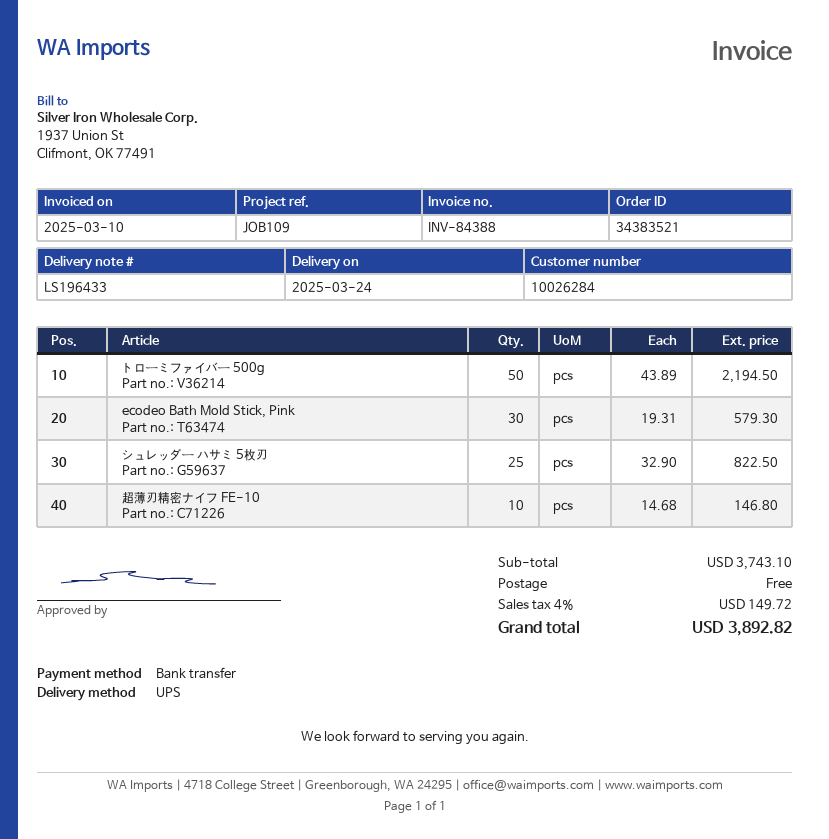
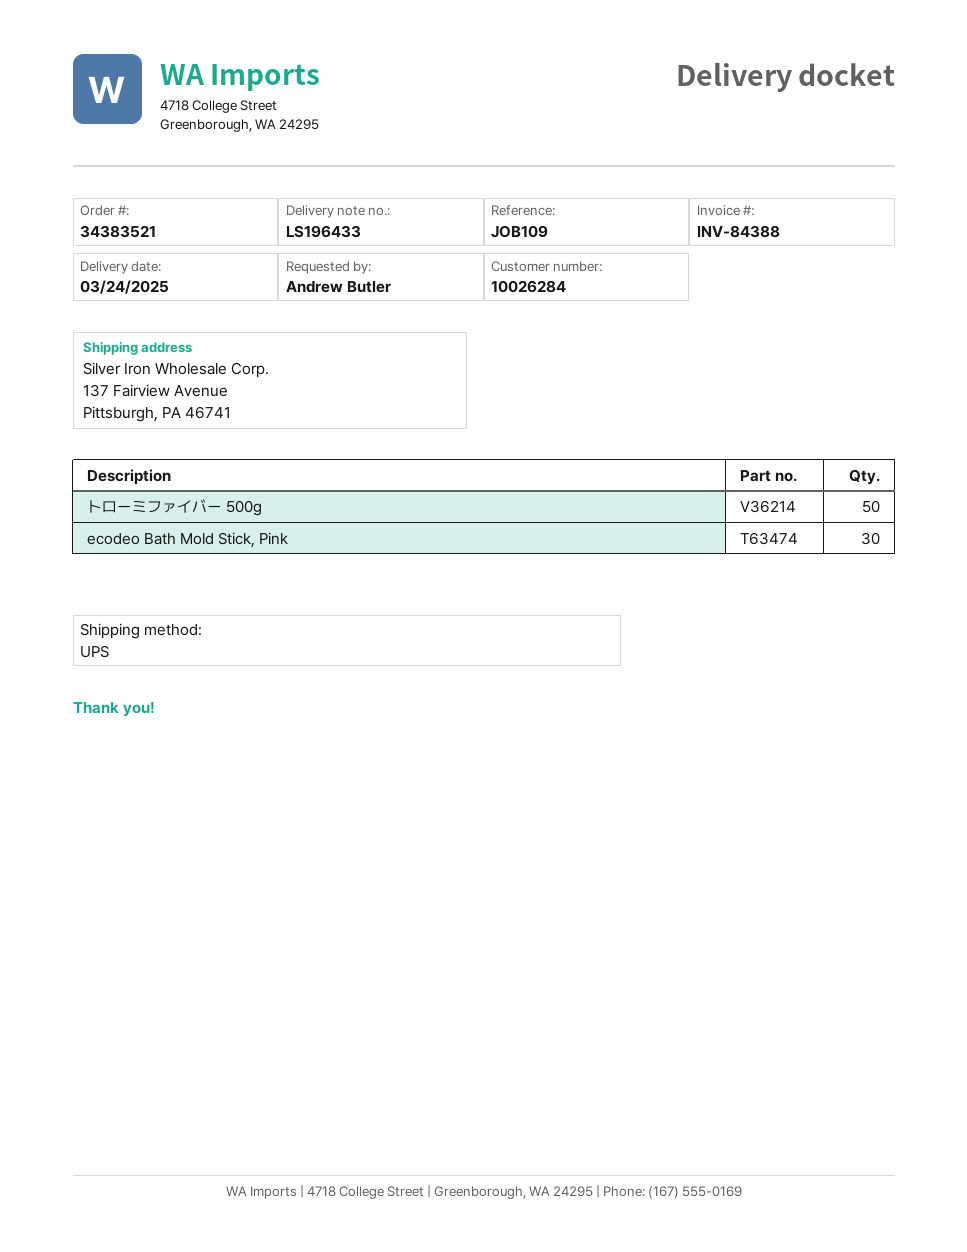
シュレッダー ハサミ 5枚刃: 25 -> none
超薄刃精密ナイフ FE-10: 10 -> none

